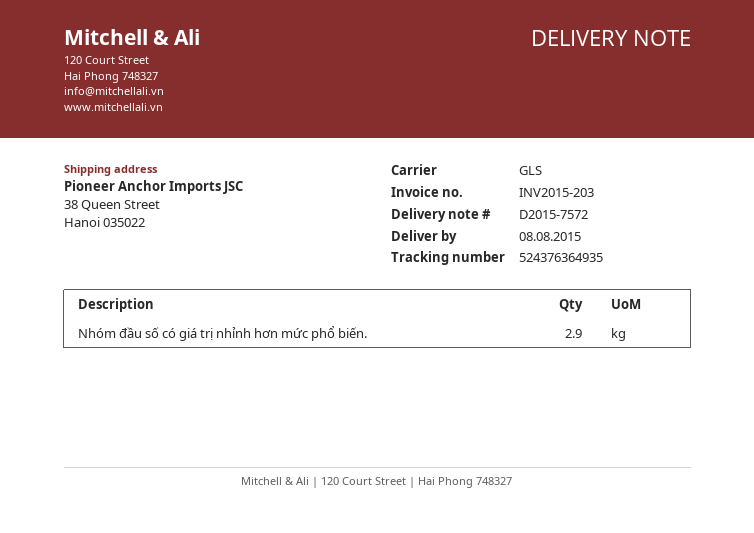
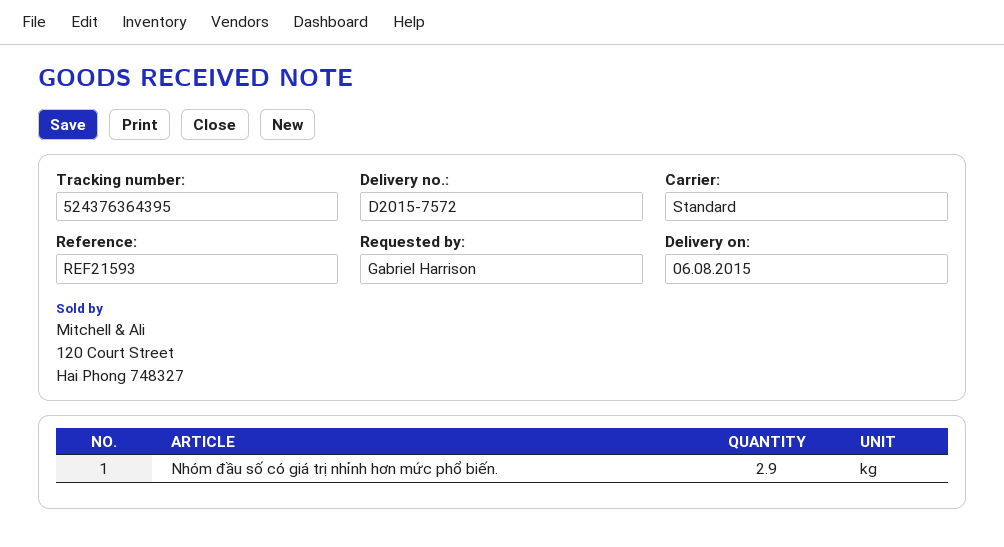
delivery date: 2015-08-08 -> 2015-08-06
shipping method: GLS -> standard
tracking number: 524376364935 -> 524376364395

